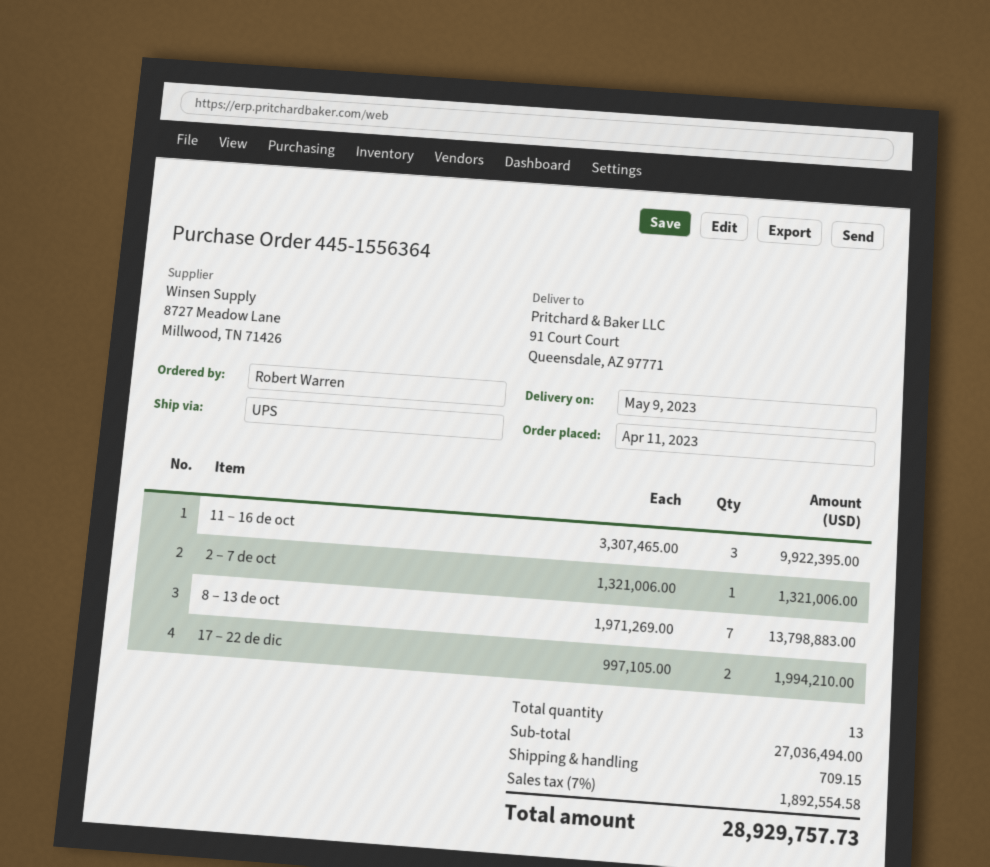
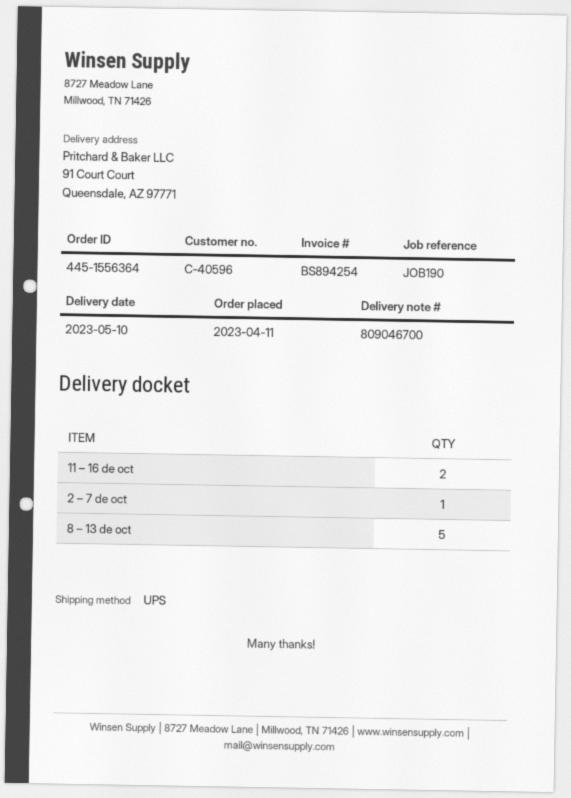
delivery date: 2023-05-09 -> 2023-05-10
11 – 16 de oct: 3 -> 2
8 – 13 de oct: 7 -> 5
17 – 22 de dic: 2 -> none

